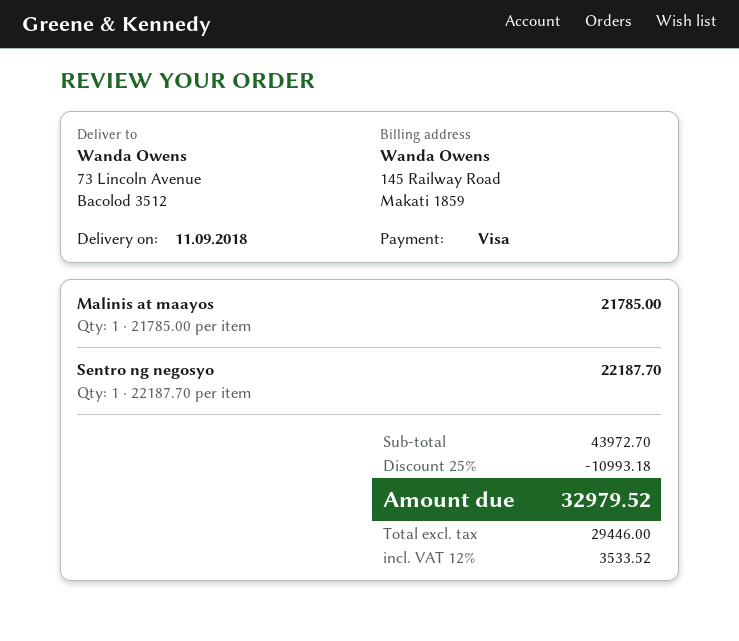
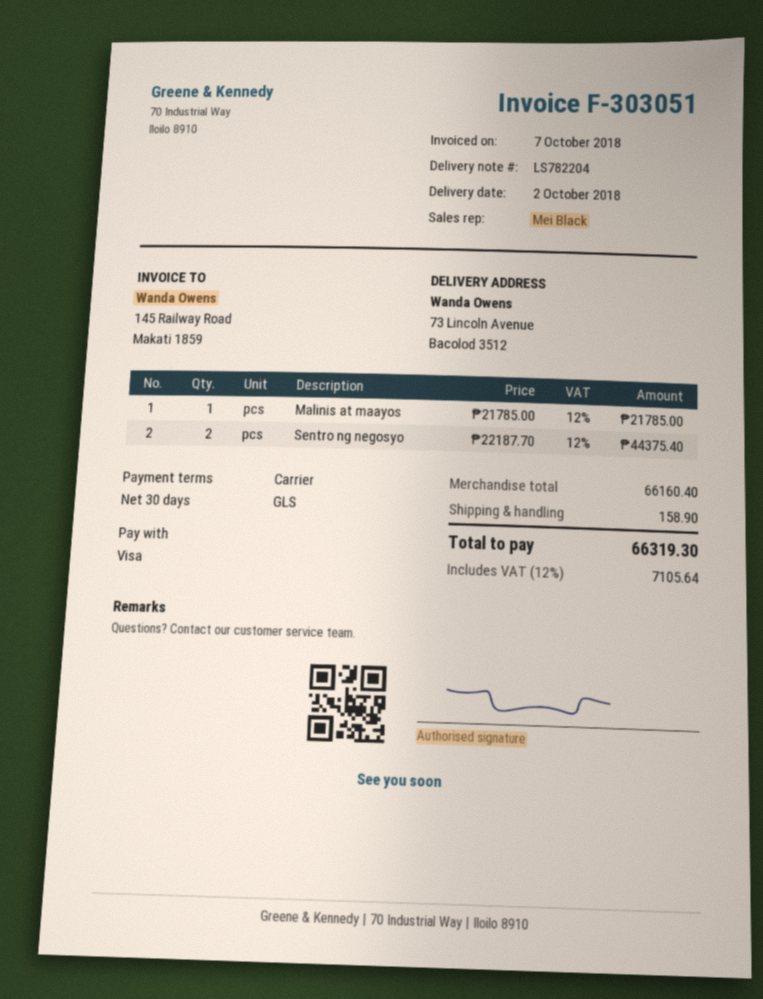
delivery date: 2018-09-11 -> 2018-10-02
Sentro ng negosyo: 1 x 22187.70 = 22187.70 -> 2 x 22187.70 = 44375.40
subtotal: 43972.70 -> 66160.40
discount: 25% = 10993.18 -> none
shipping: none -> 158.90
tax: 12% = 3533.52 -> 12% = 7105.64
total: 32979.52 -> 66319.30

